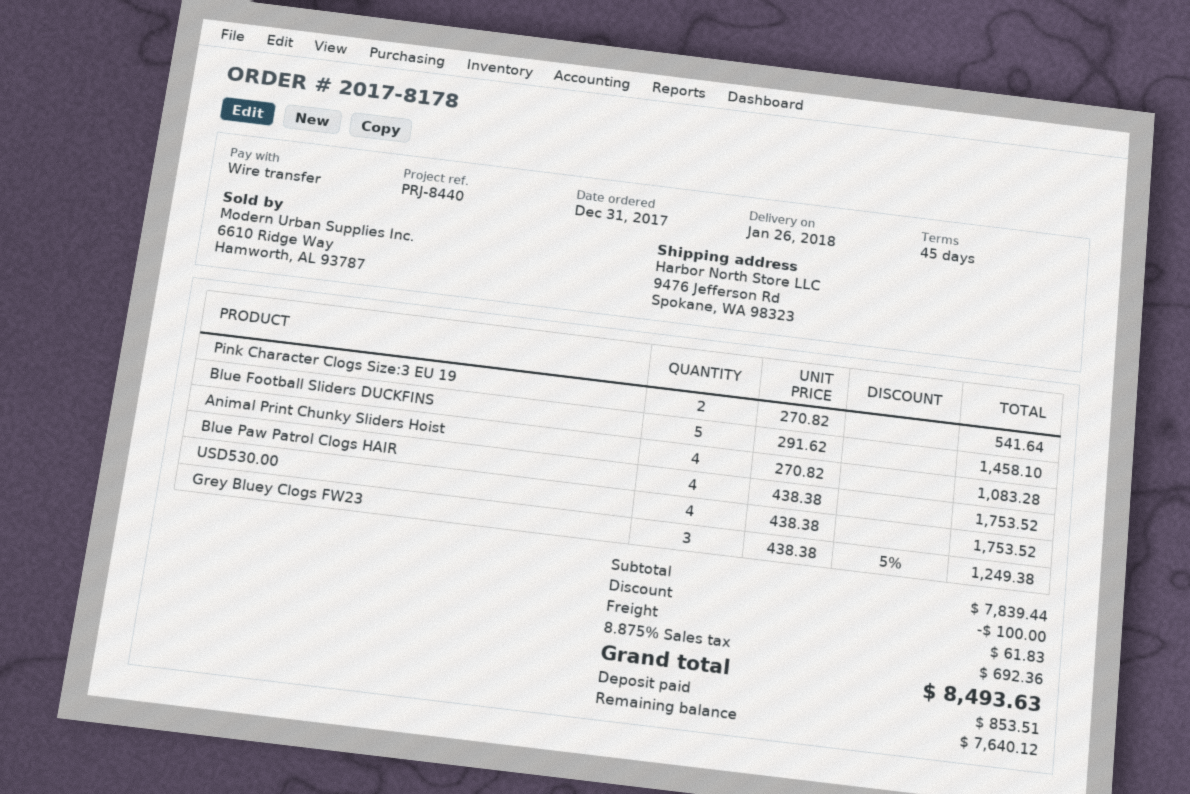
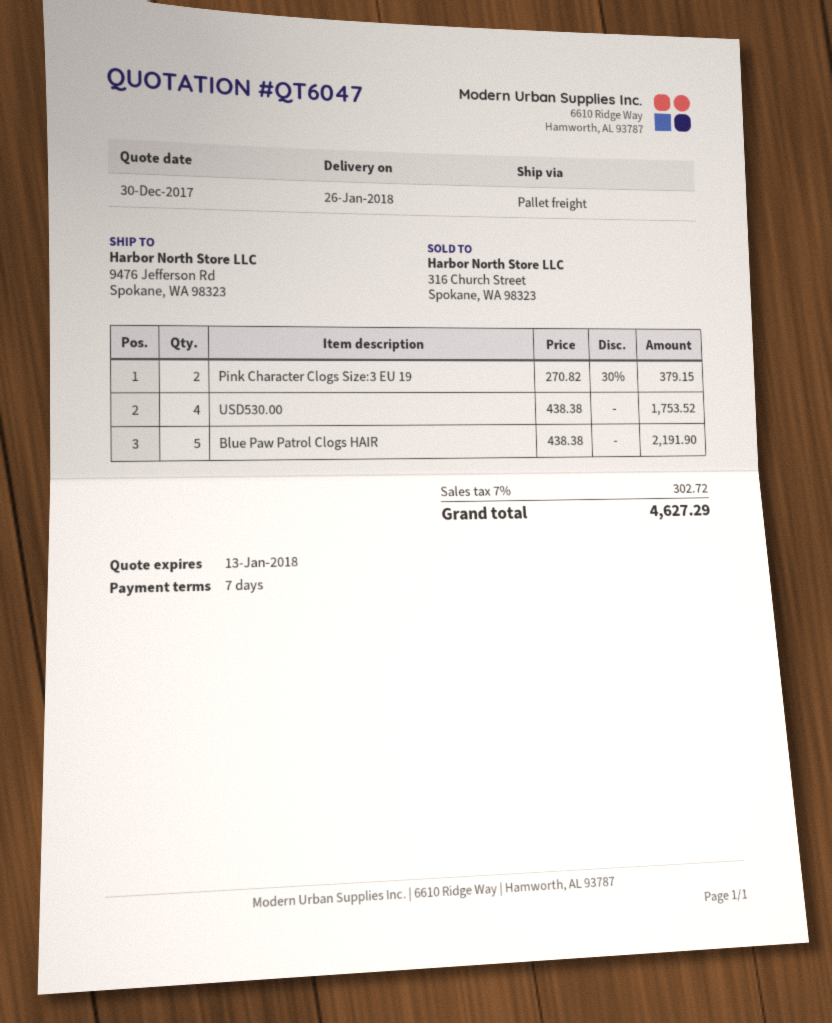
payment terms: 45 days -> 7 days
Pink Character Clogs Size:3 EU 19: 2 x 270.82 = 541.64 -> 2 x 270.82 - 30% = 379.15
Blue Football Sliders DUCKFINS: 5 x 291.62 = 1458.10 -> none
Animal Print Chunky Sliders Hoist: 4 x 270.82 = 1083.28 -> none
Blue Paw Patrol Clogs HAIR: 4 x 438.38 = 1753.52 -> 5 x 438.38 = 2191.90
Grey Bluey Clogs FW23: 3 x 438.38 - 5% = 1249.38 -> none
discount: 100.00 -> none
shipping: 61.83 -> none
tax: 8.875% = 692.36 -> 7% = 302.72
total: 8493.63 -> 4627.29

